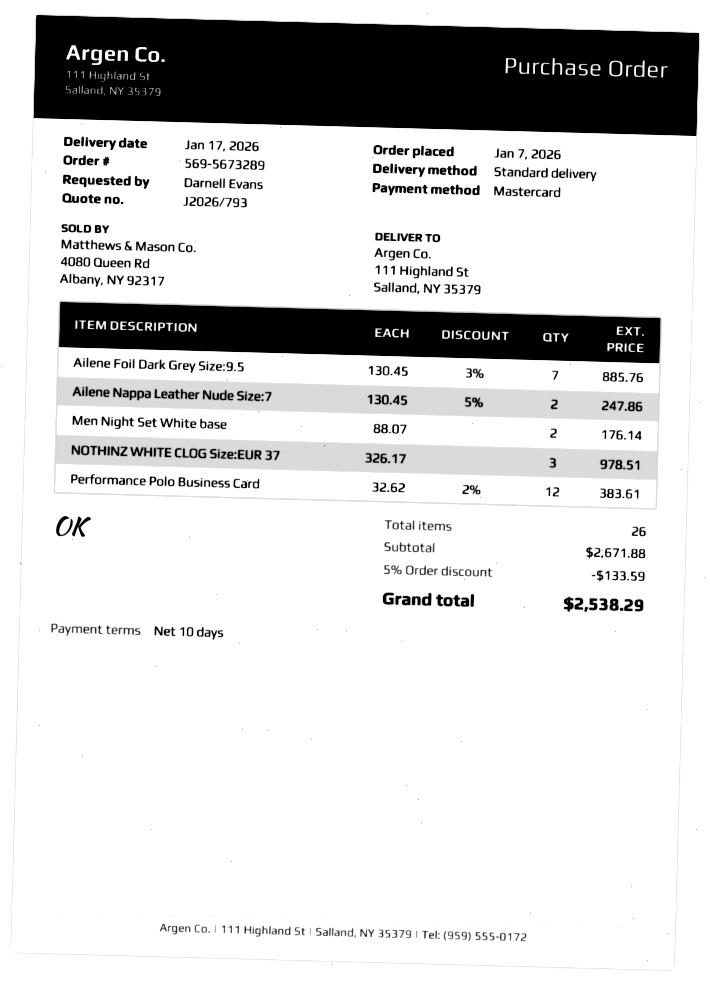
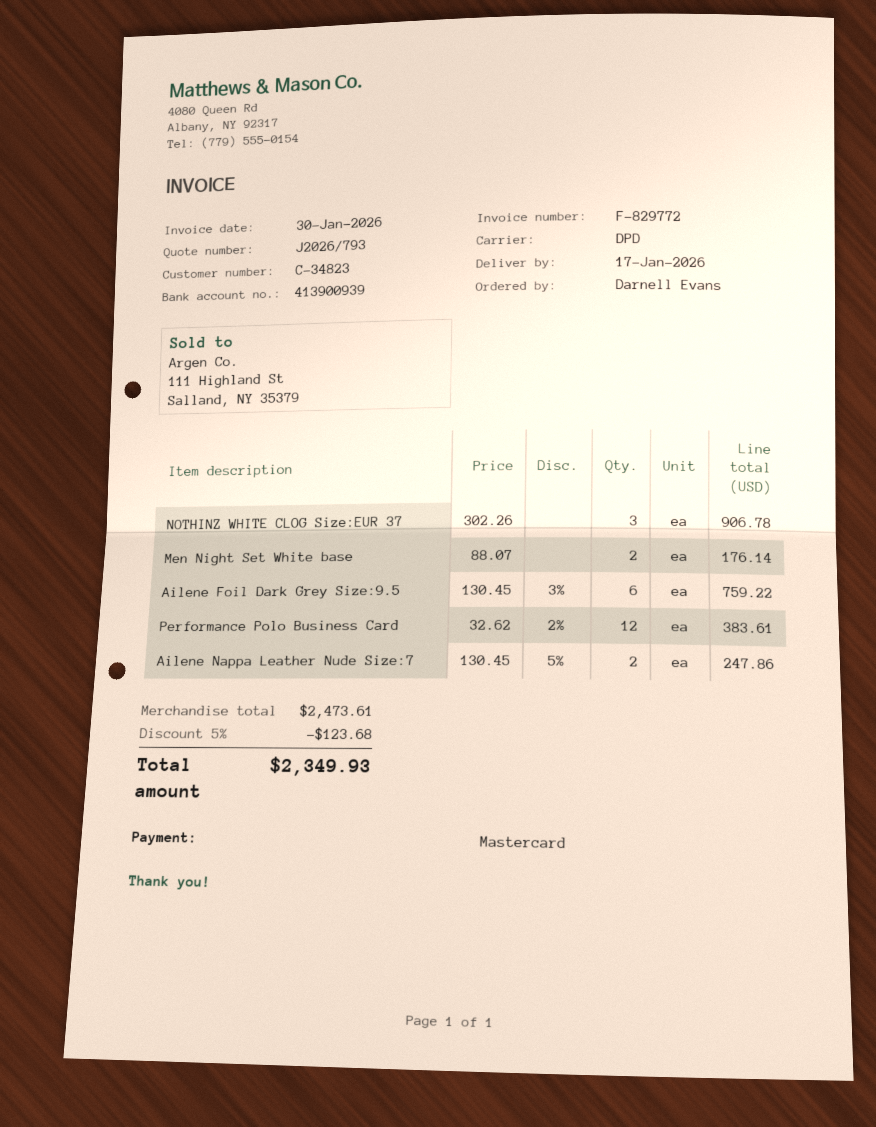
shipping method: standard -> DPD
Ailene Foil Dark Grey Size:9.5: 7 x 130.45 - 3% = 885.76 -> 6 x 130.45 - 3% = 759.22
NOTHINZ WHITE CLOG Size:EUR 37: 3 x 326.17 = 978.51 -> 3 x 302.26 = 906.78
subtotal: 2671.88 -> 2473.61
discount: 5% = 133.59 -> 5% = 123.68
total: 2538.29 -> 2349.93

